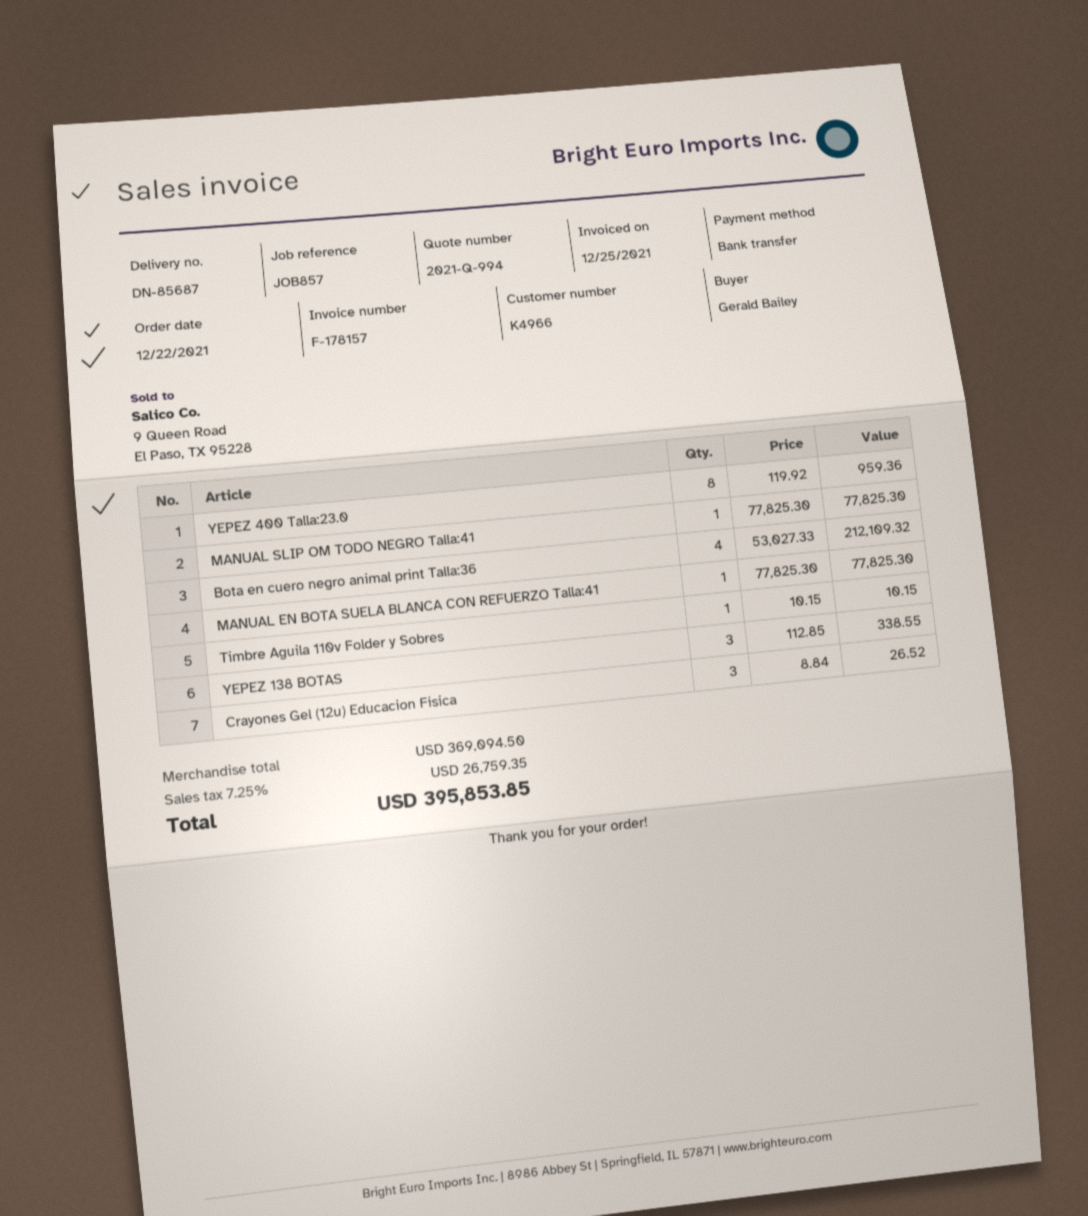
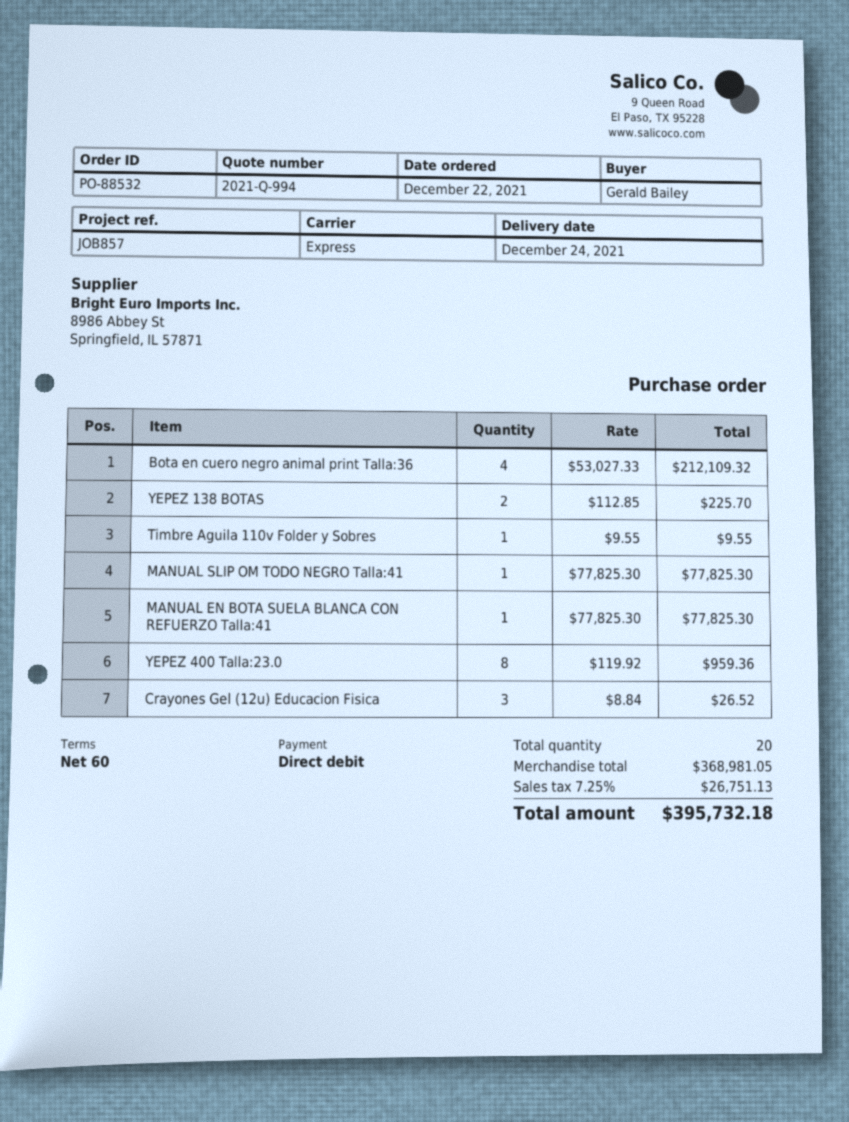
payment method: bank transfer -> direct debit
Timbre Aguila 110v Folder y Sobres: 1 x 10.15 = 10.15 -> 1 x 9.55 = 9.55
YEPEZ 138 BOTAS: 3 x 112.85 = 338.55 -> 2 x 112.85 = 225.70
subtotal: 369094.50 -> 368981.05
tax: 7.25% = 26759.35 -> 7.25% = 26751.13
total: 395853.85 -> 395732.18

